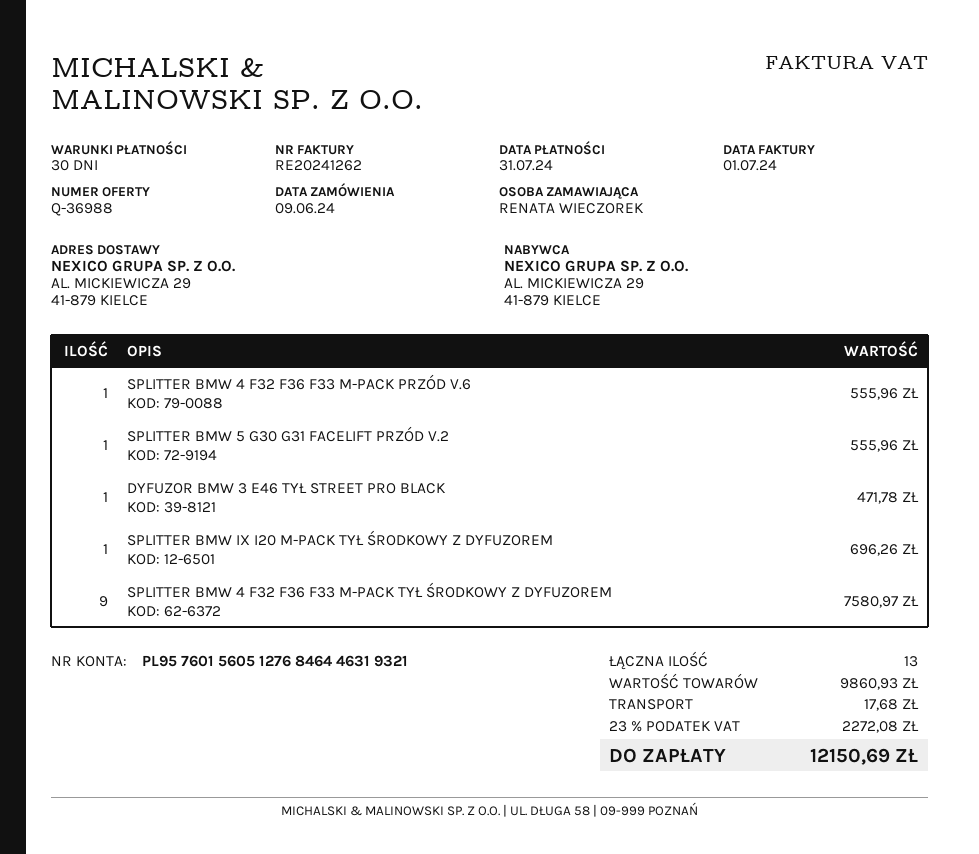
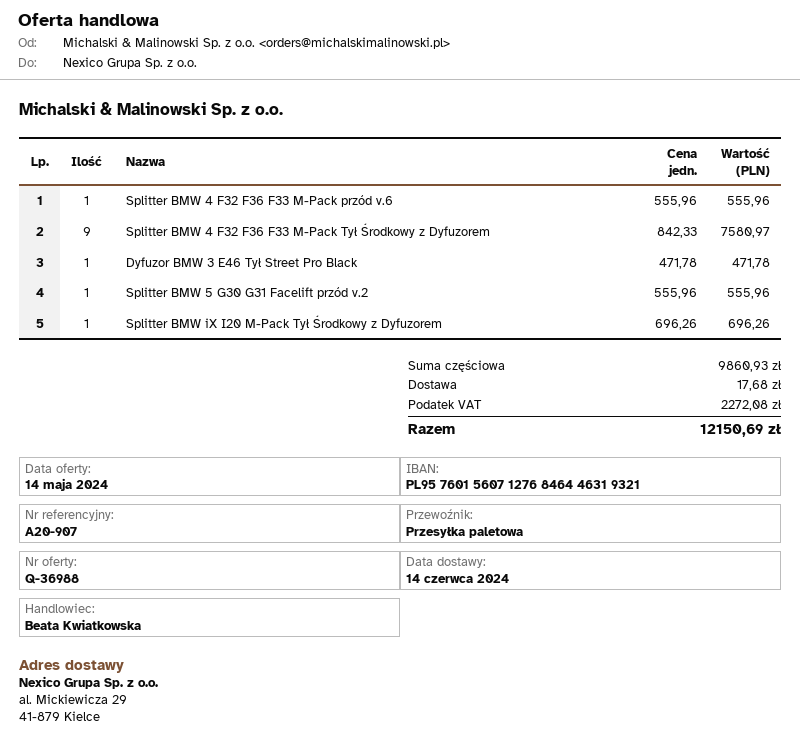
bank account: PL95760156051276846446319321 -> PL95760156071276846446319321

